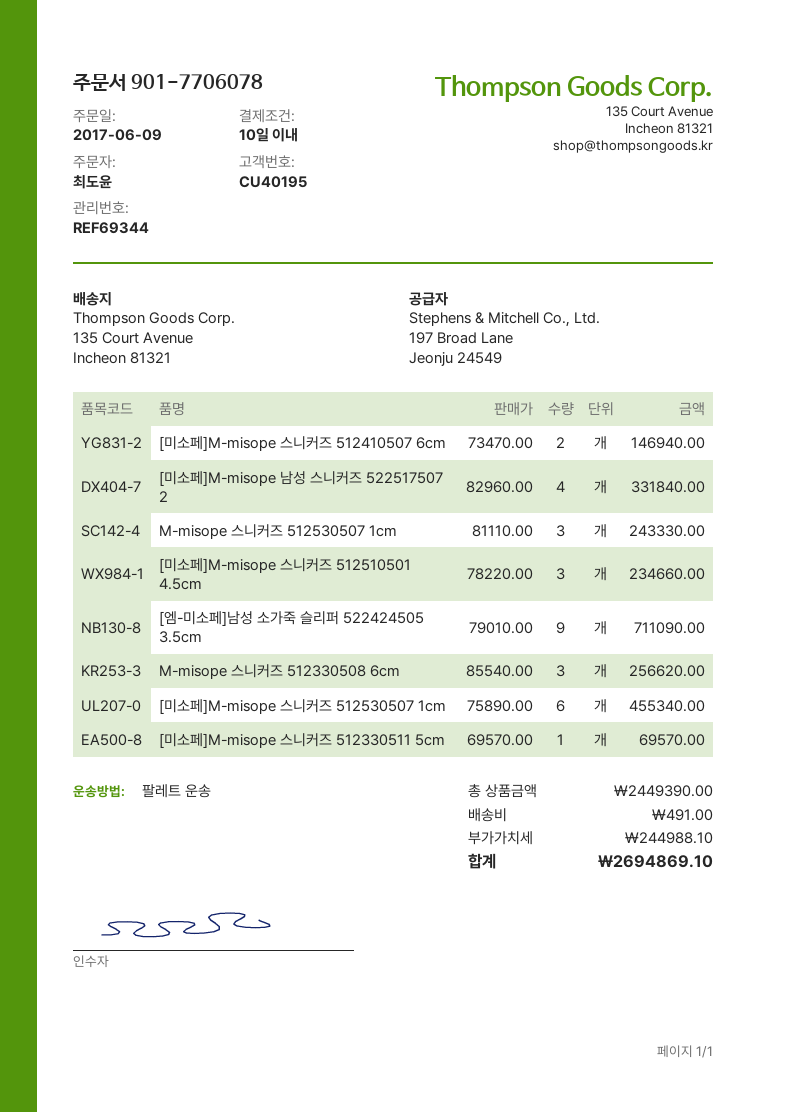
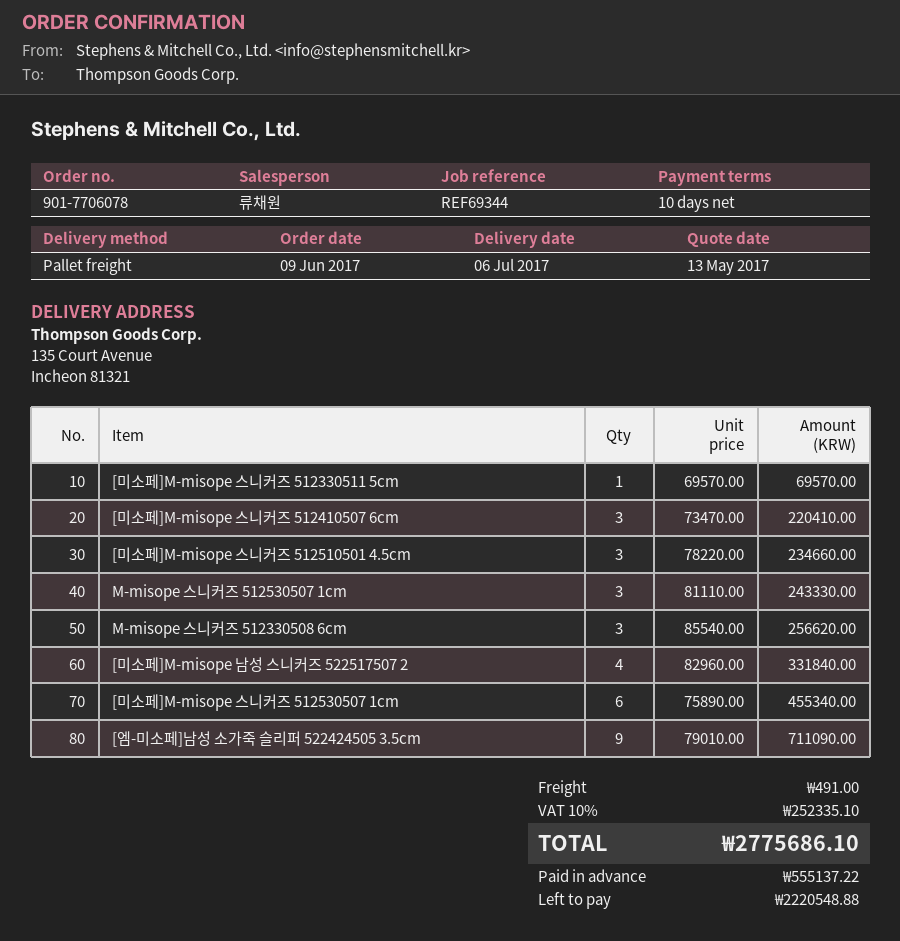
[미소페]M-misope 스니커즈 512410507 6cm: 2 x 73470.00 = 146940.00 -> 3 x 73470.00 = 220410.00
tax: 244988.10 -> 252335.10
total: 2694869.10 -> 2775686.10

